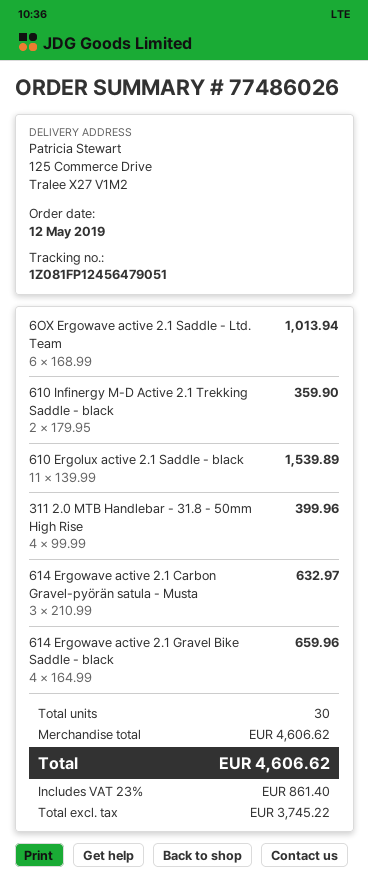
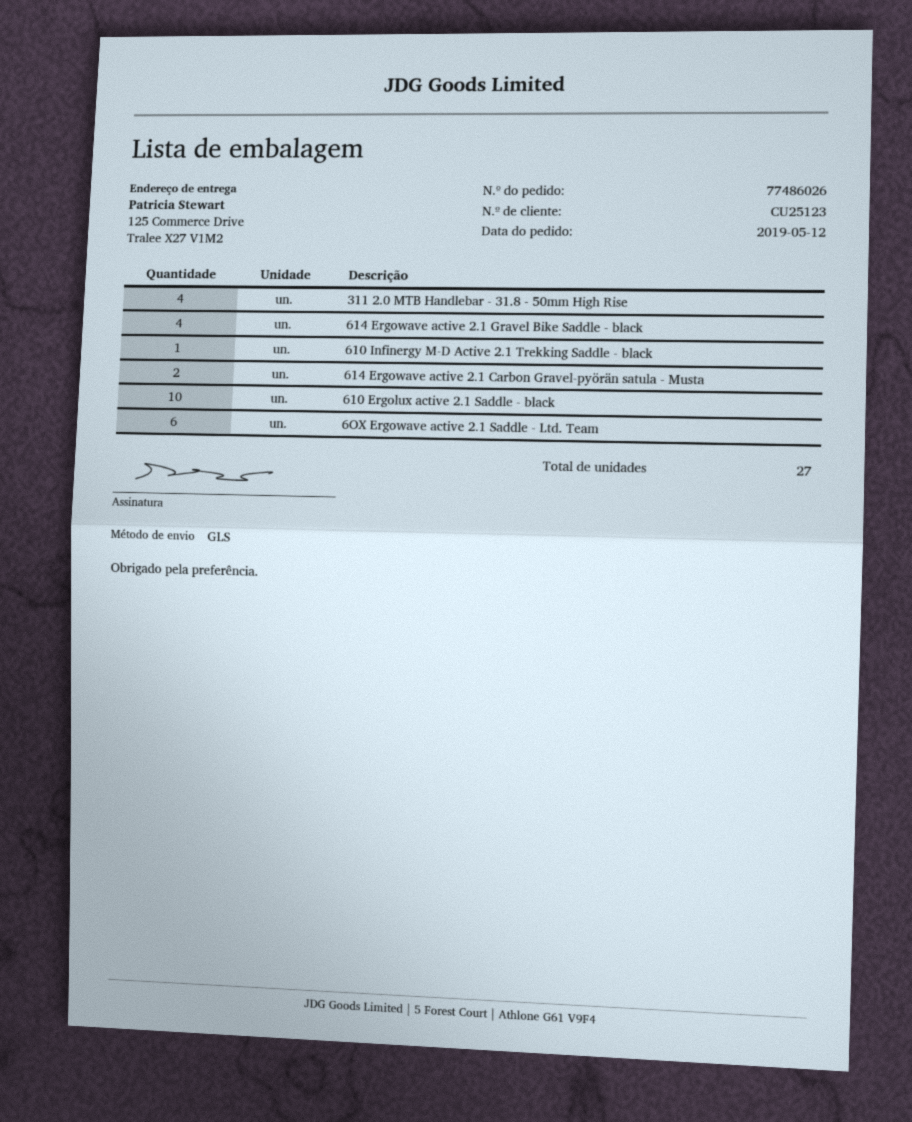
610 Infinergy M-D Active 2.1 Trekking Saddle - black: 2 -> 1
610 Ergolux active 2.1 Saddle - black: 11 -> 10
614 Ergowave active 2.1 Carbon Gravel-pyörän satula - Musta: 3 -> 2
total quantity: 30 -> 27

